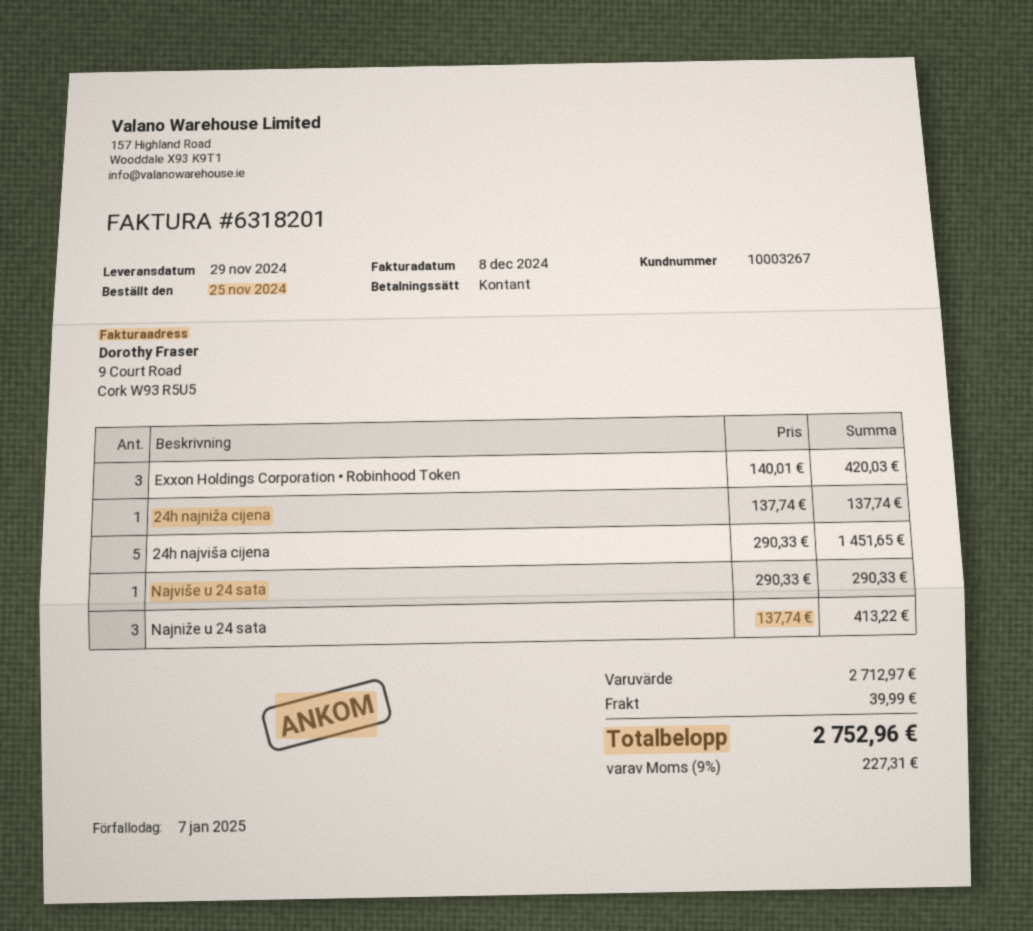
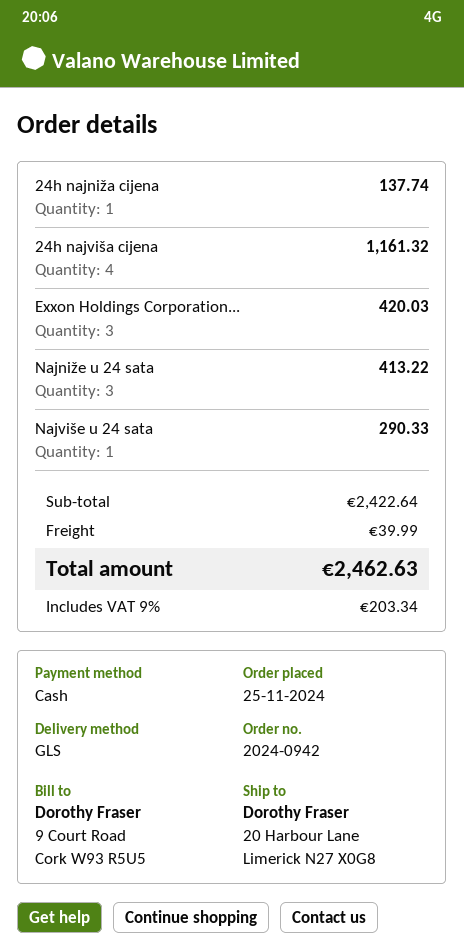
24h najviša cijena: 5 for 1451.65 -> 4 for 1161.32
subtotal: 2712.97 -> 2422.64
tax: 9% = 227.31 -> 9% = 203.34
total: 2752.96 -> 2462.63

